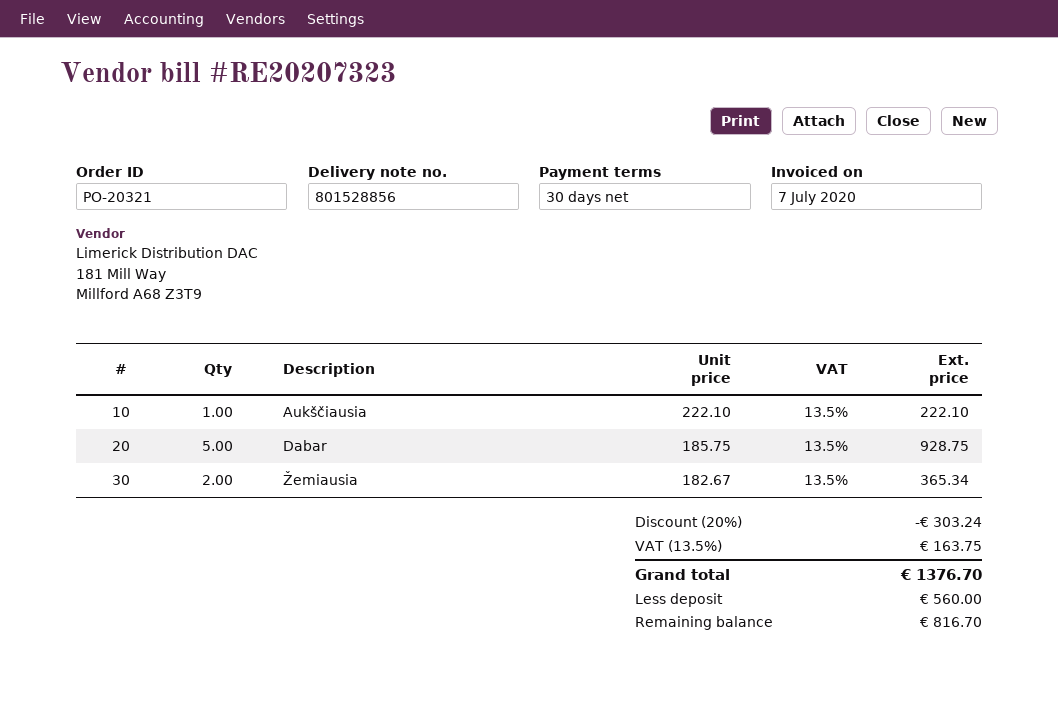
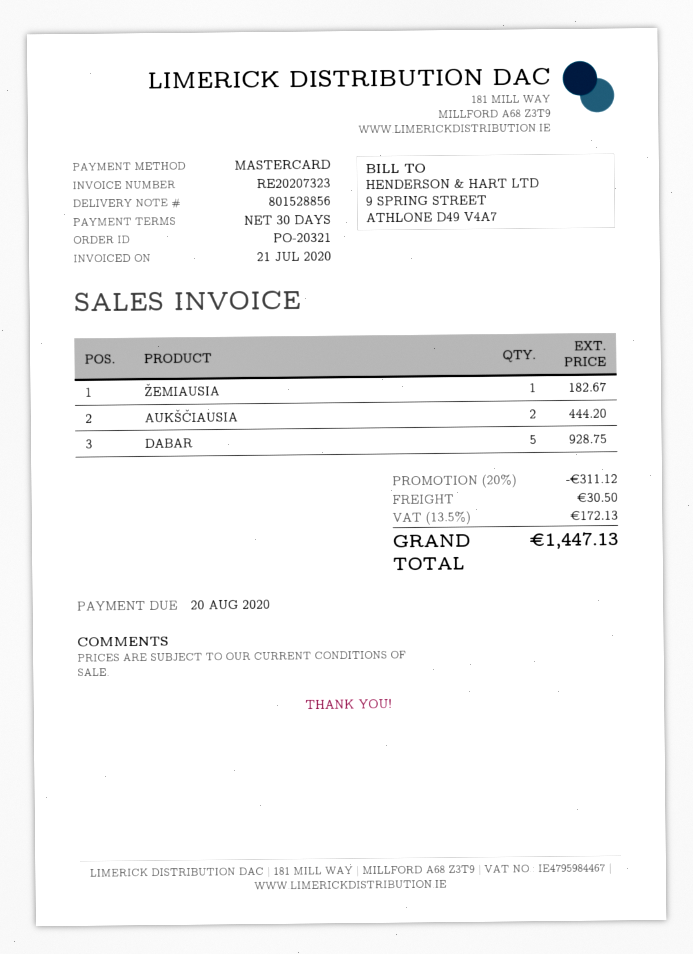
invoice date: 2020-07-07 -> 2020-07-21
Aukščiausia: 1 for 222.10 -> 2 for 444.20
Žemiausia: 2 for 365.34 -> 1 for 182.67
discount: 20% = 303.24 -> 20% = 311.12
shipping: none -> 30.50
tax: 13.5% = 163.75 -> 13.5% = 172.13
total: 1376.70 -> 1447.13

